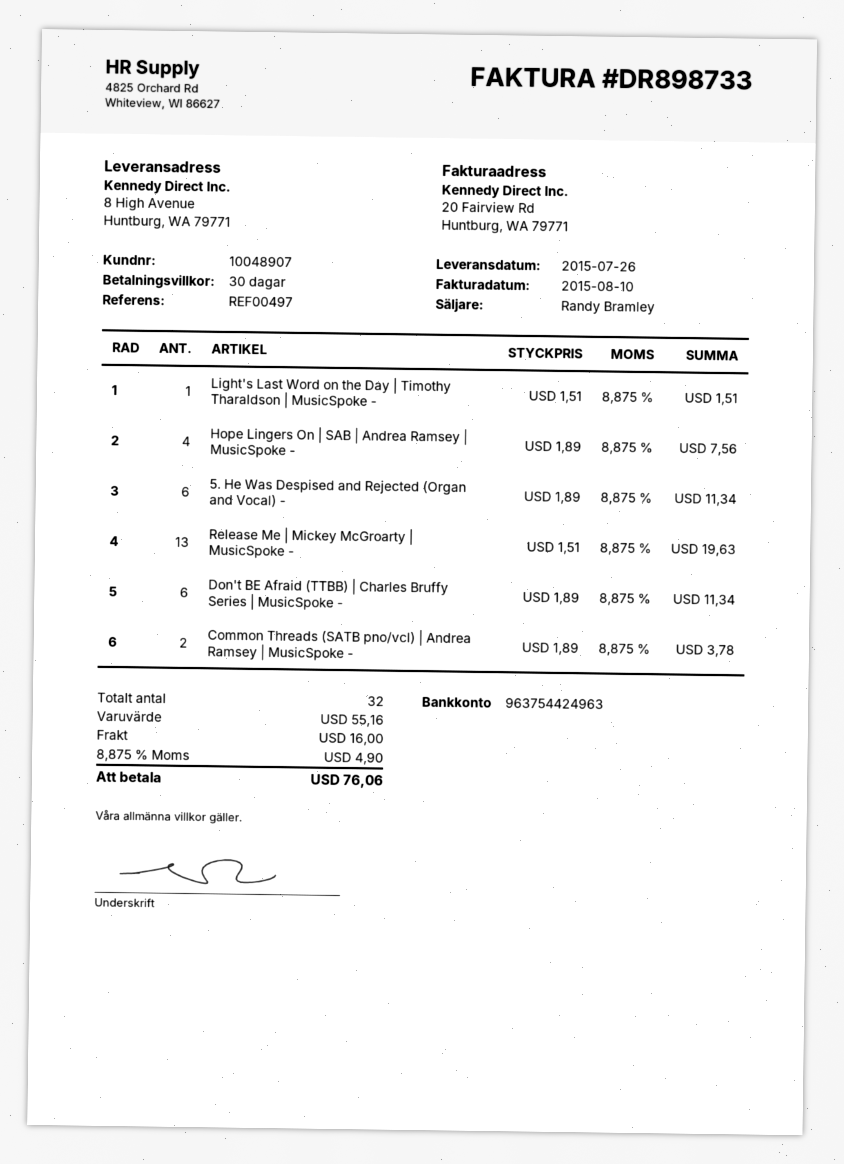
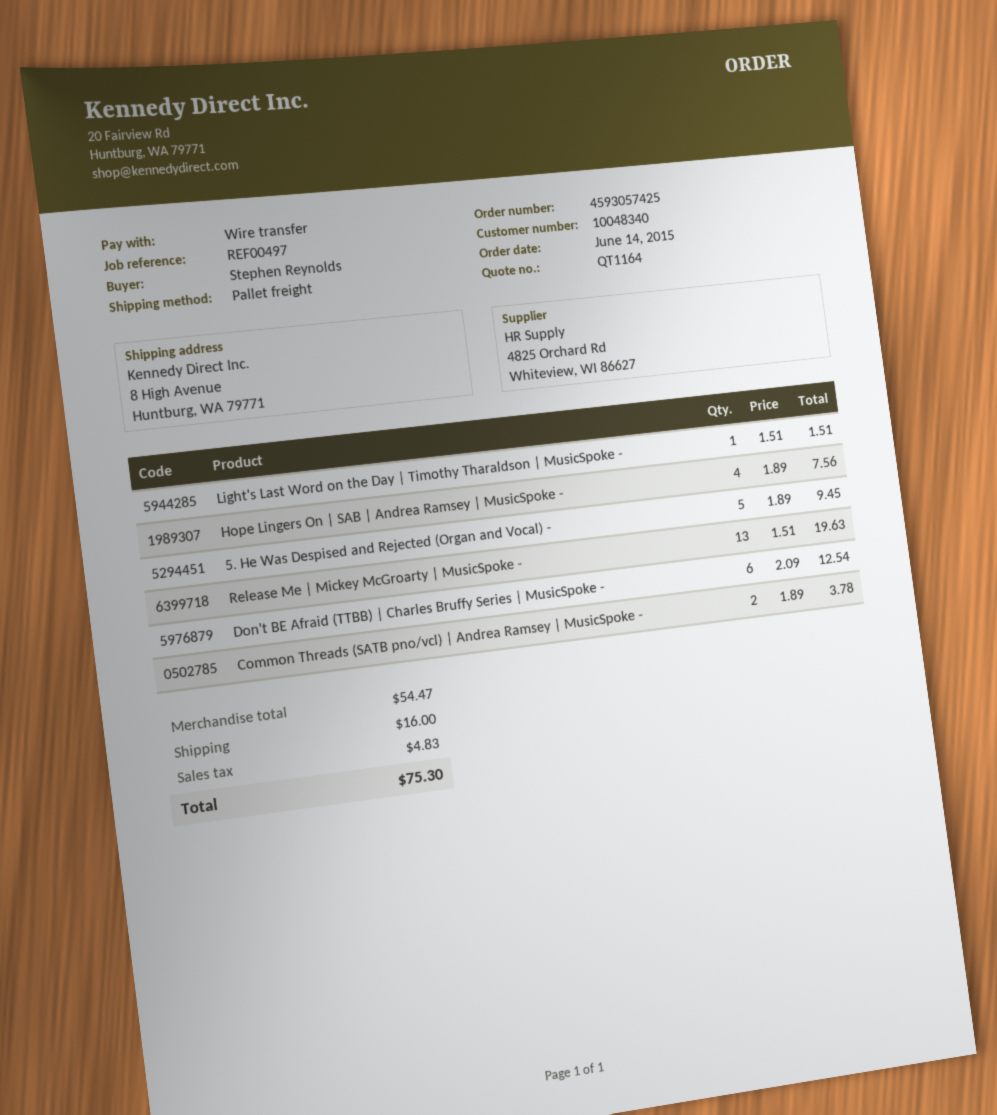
customer number: 10048907 -> 10048340
5. He Was Despised and Rejected (Organ and Vocal) -: 6 x 1.89 = 11.34 -> 5 x 1.89 = 9.45
Don't BE Afraid (TTBB) | Charles Bruffy Series | MusicSpoke -: 6 x 1.89 = 11.34 -> 6 x 2.09 = 12.54
subtotal: 55.16 -> 54.47
tax: 4.90 -> 4.83
total: 76.06 -> 75.30

